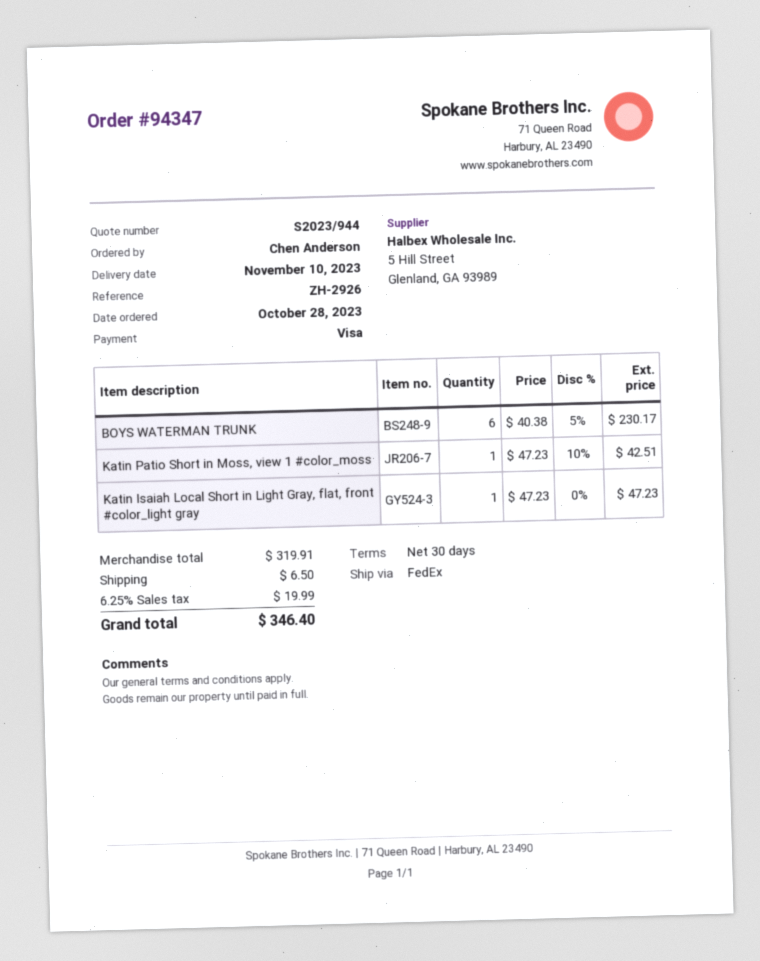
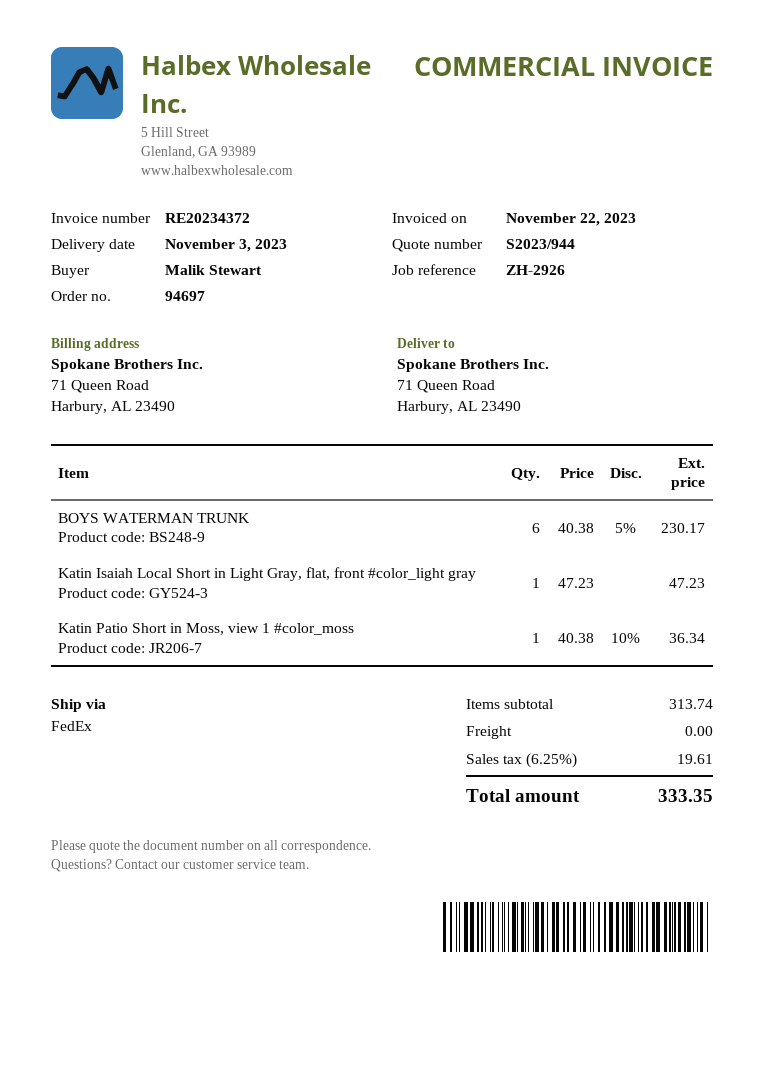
order number: 94347 -> 94697
delivery date: 2023-11-10 -> 2023-11-03
ordered by: Chen Anderson -> Malik Stewart
Katin Patio Short in Moss, view 1 #color_moss: 1 x 47.23 - 10% = 42.51 -> 1 x 40.38 - 10% = 36.34
subtotal: 319.91 -> 313.74
shipping: 6.50 -> 0.00
tax: 6.25% = 19.99 -> 6.25% = 19.61
total: 346.40 -> 333.35

